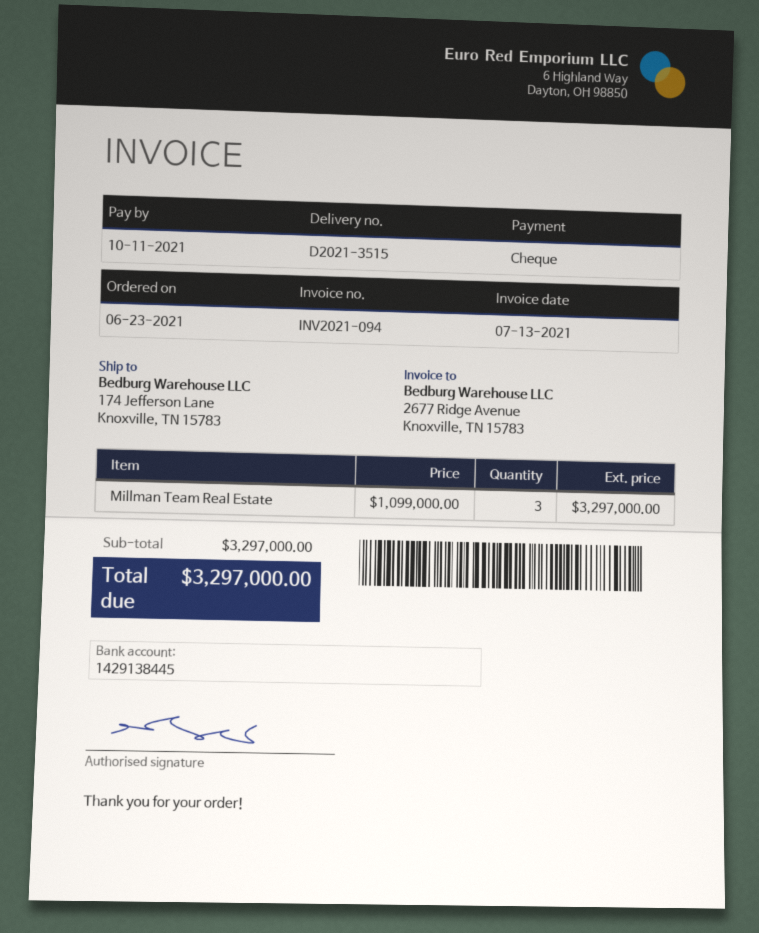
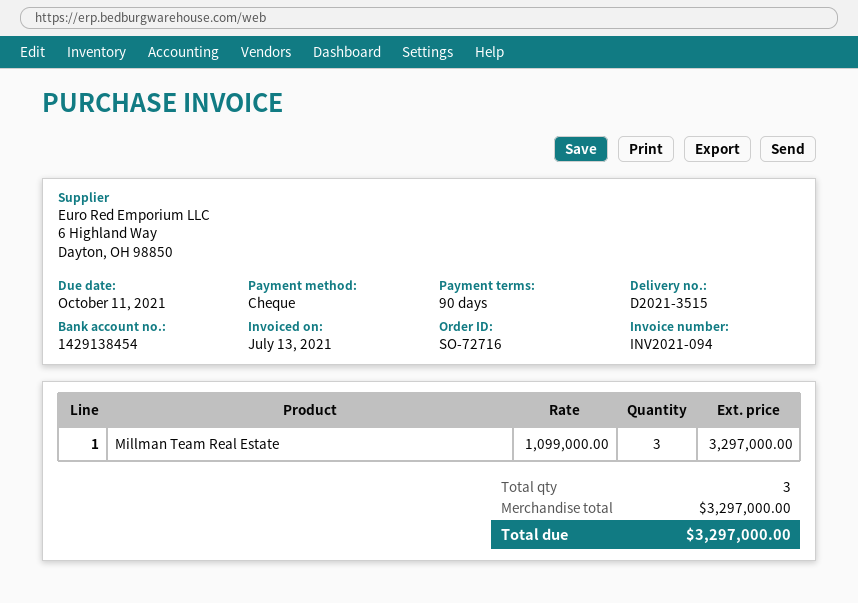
bank account: 1429138445 -> 1429138454

